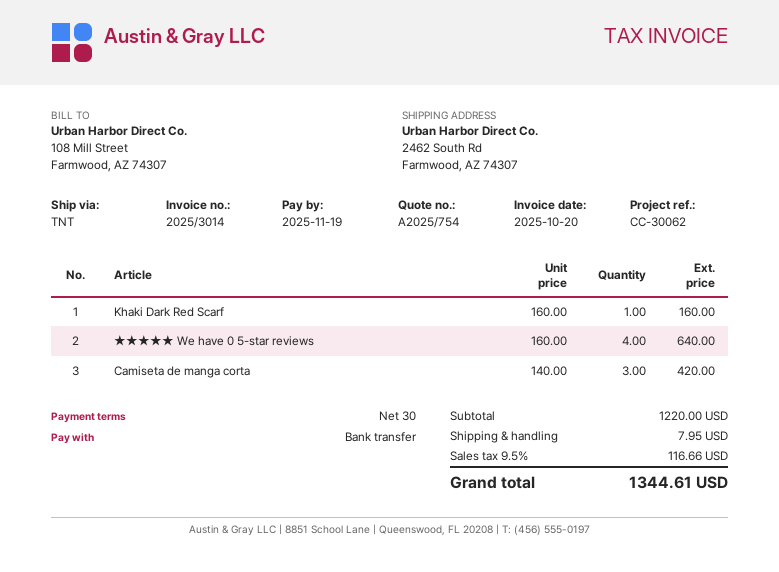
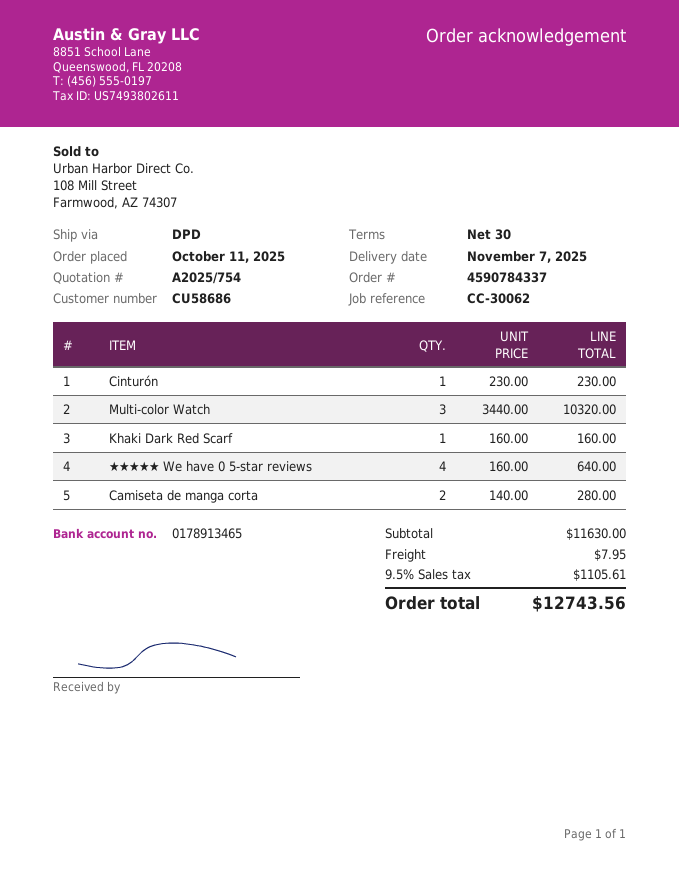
shipping method: TNT -> DPD
Camiseta de manga corta: 3 x 140.00 = 420.00 -> 2 x 140.00 = 280.00
Cinturón: none -> 1 x 230.00 = 230.00
Multi-color Watch: none -> 3 x 3440.00 = 10320.00
subtotal: 1220.00 -> 11630.00
tax: 9.5% = 116.66 -> 9.5% = 1105.61
total: 1344.61 -> 12743.56

